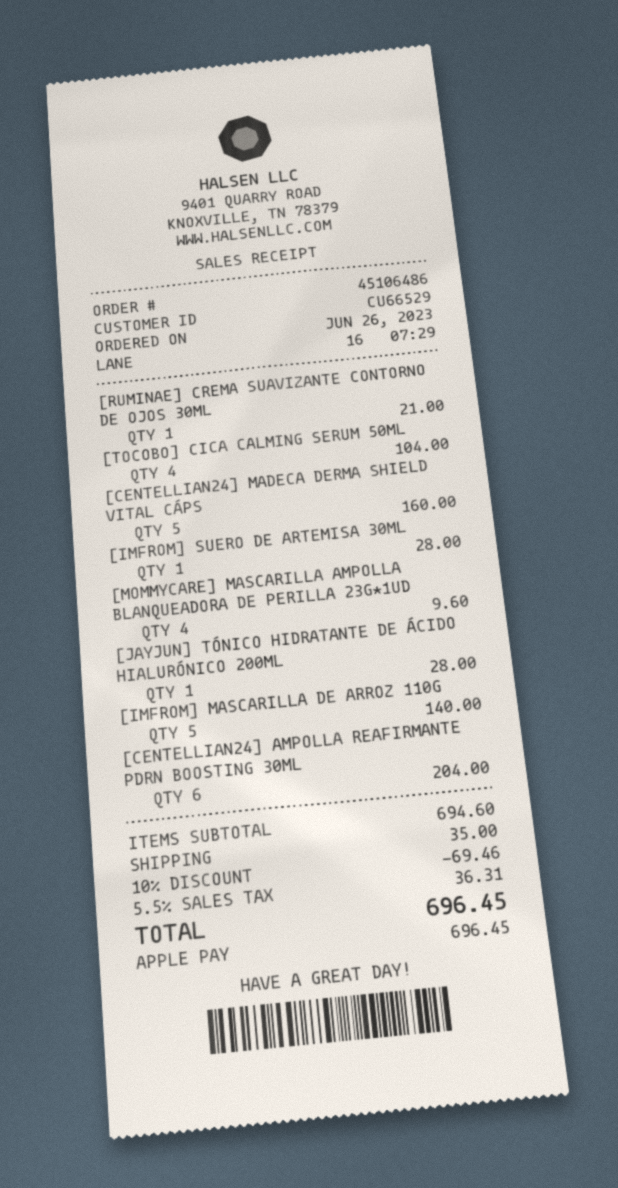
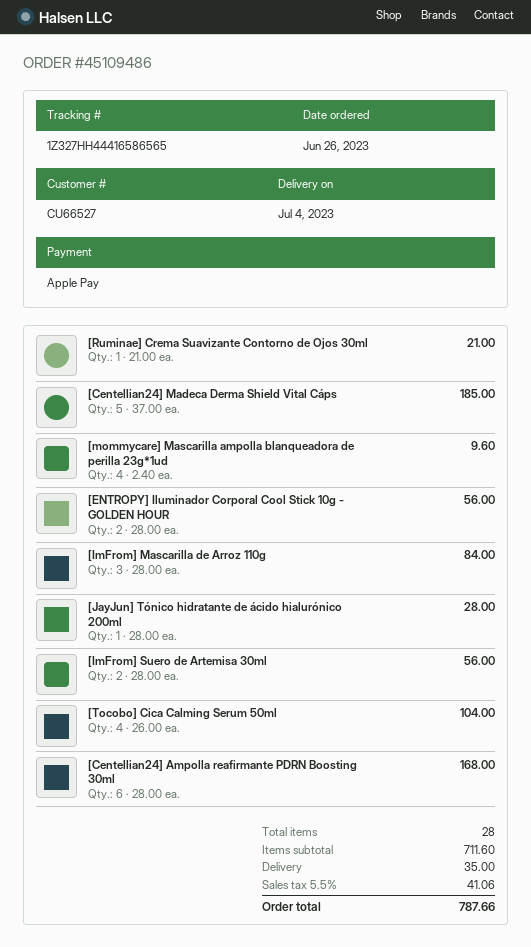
order number: 45106486 -> 45109486
customer number: CU66529 -> CU66527
[CENTELLIAN24] MADECA DERMA SHIELD VITAL CÁPS: 5 for 160.00 -> 5 for 185.00
[IMFROM] SUERO DE ARTEMISA 30ML: 1 for 28.00 -> 2 for 56.00
[IMFROM] MASCARILLA DE ARROZ 110G: 5 for 140.00 -> 3 for 84.00
[CENTELLIAN24] AMPOLLA REAFIRMANTE PDRN BOOSTING 30ML: 6 for 204.00 -> 6 for 168.00
[ENTROPY] Iluminador Corporal Cool Stick 10g - GOLDEN HOUR: none -> 2 for 56.00
subtotal: 694.60 -> 711.60
discount: 10% = 69.46 -> none
tax: 5.5% = 36.31 -> 5.5% = 41.06
total: 696.45 -> 787.66

